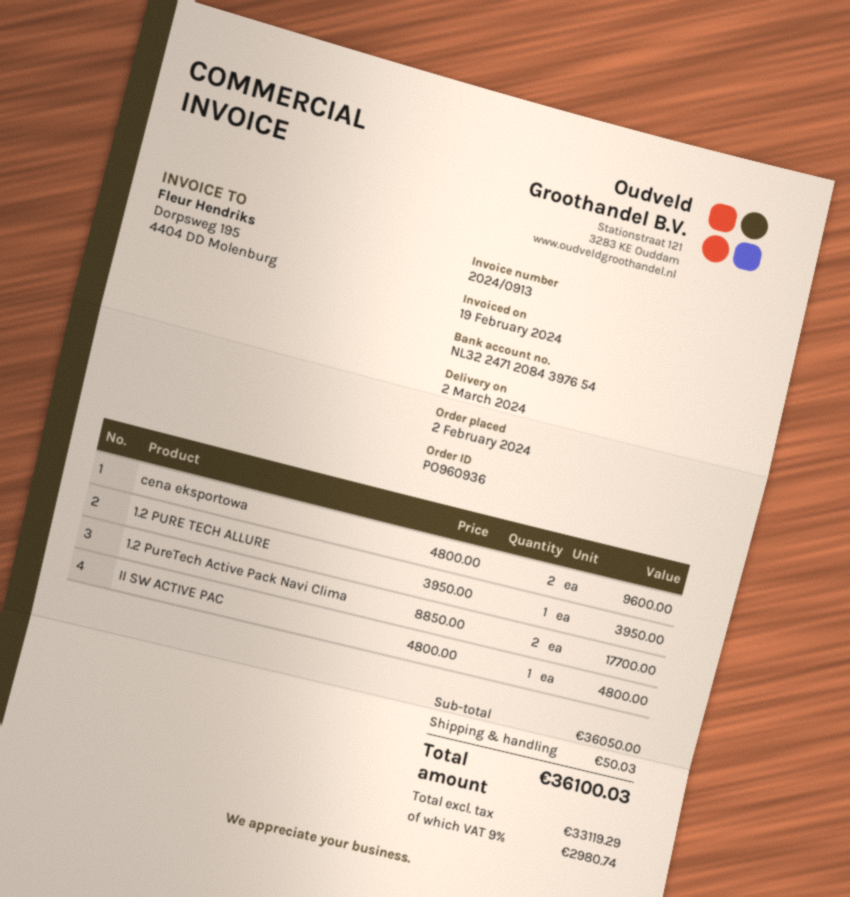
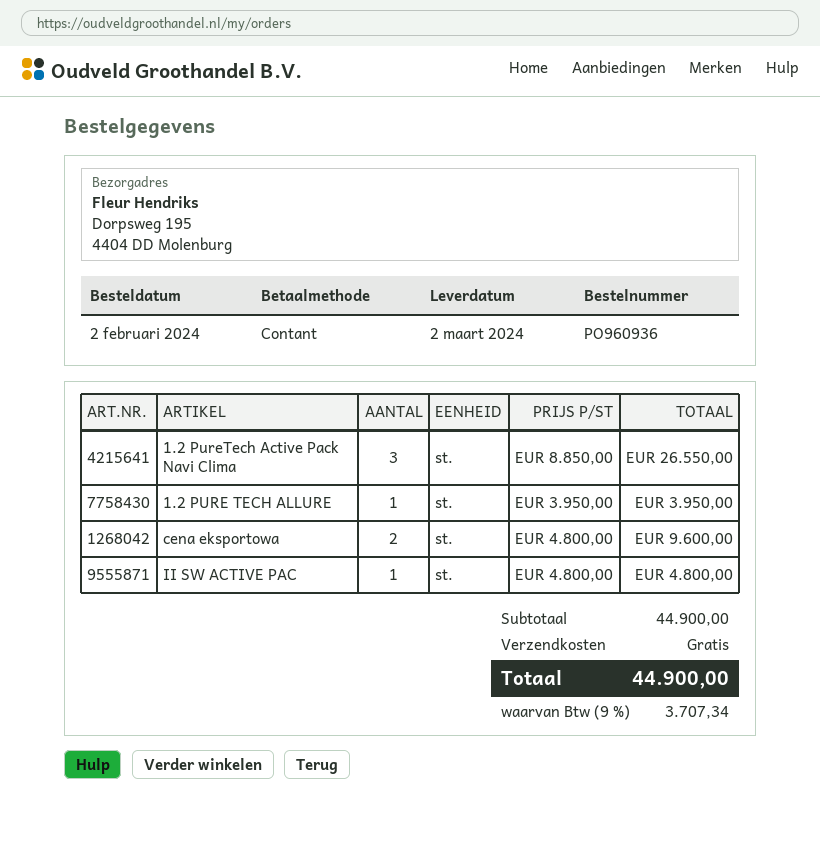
1.2 PureTech Active Pack Navi Clima: 2 x 8850.00 = 17700.00 -> 3 x 8850.00 = 26550.00
subtotal: 36050.00 -> 44900.00
shipping: 50.03 -> 0.00
tax: 9% = 2980.74 -> 9% = 3707.34
total: 36100.03 -> 44900.00

